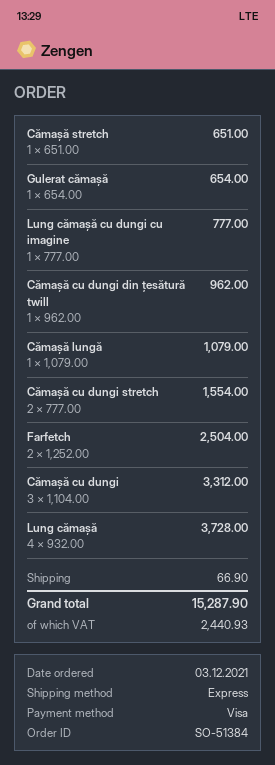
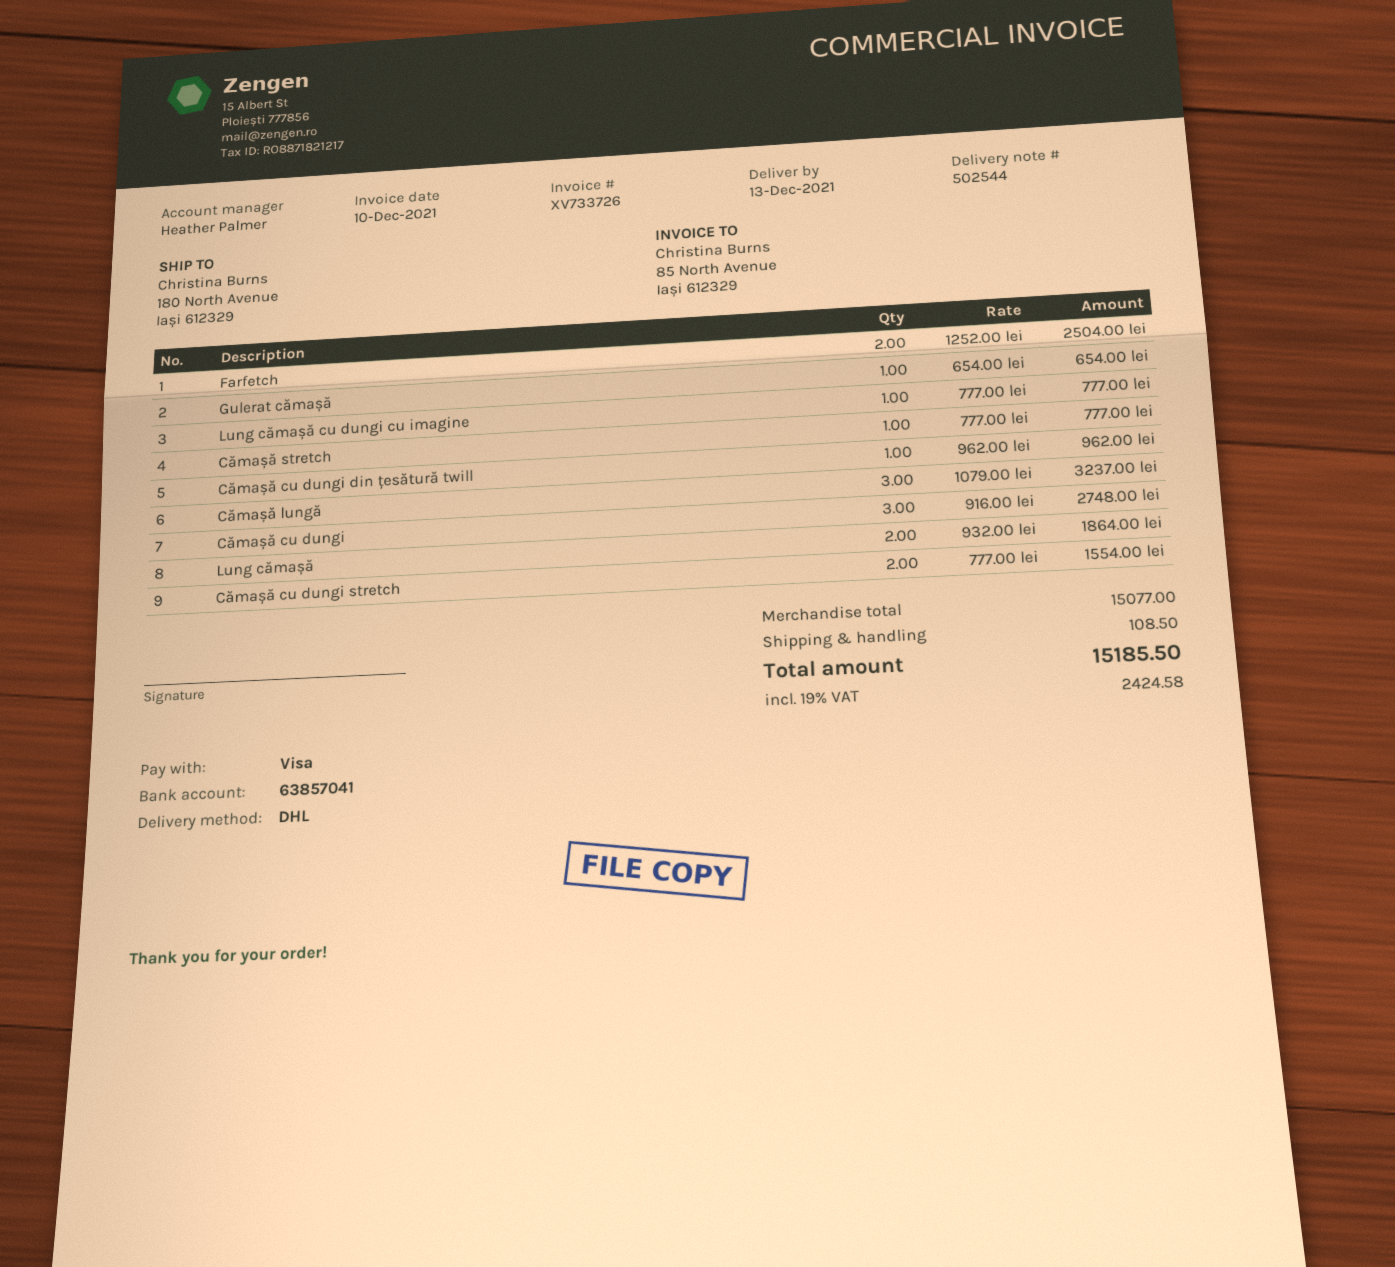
shipping method: express -> DHL
Cămașă stretch: 1 x 651.00 = 651.00 -> 1 x 777.00 = 777.00
Cămașă lungă: 1 x 1079.00 = 1079.00 -> 3 x 1079.00 = 3237.00
Cămașă cu dungi: 3 x 1104.00 = 3312.00 -> 3 x 916.00 = 2748.00
Lung cămașă: 4 x 932.00 = 3728.00 -> 2 x 932.00 = 1864.00
shipping: 66.90 -> 108.50
tax: 2440.93 -> 2424.58
total: 15287.90 -> 15185.50

